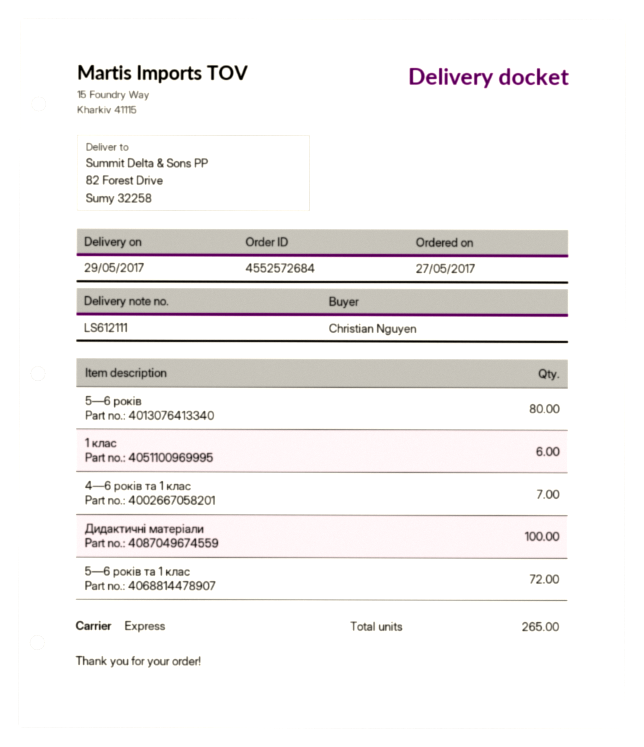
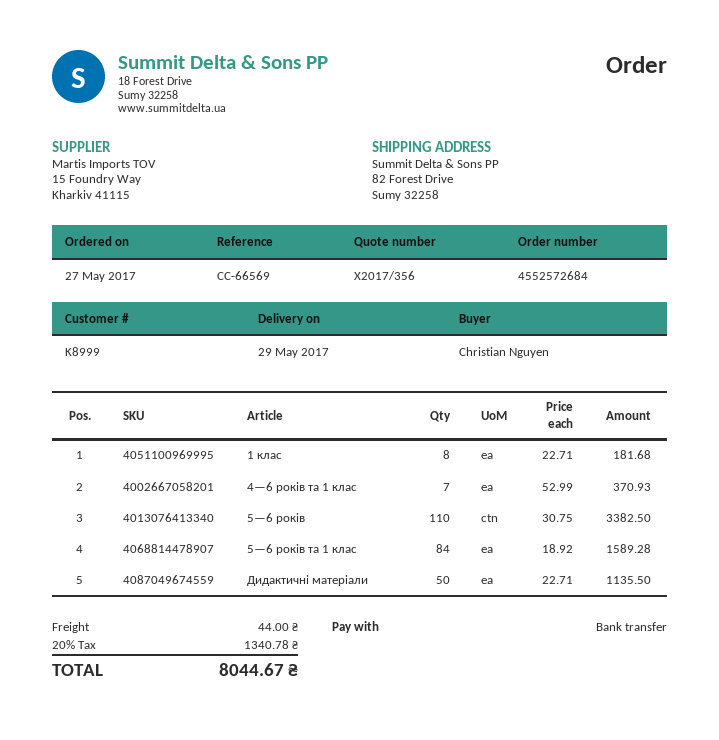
5—6 років: 80 -> 110
1 клас: 6 -> 8
Дидактичні матеріали: 100 -> 50
5—6 років та 1 клас: 72 -> 84

